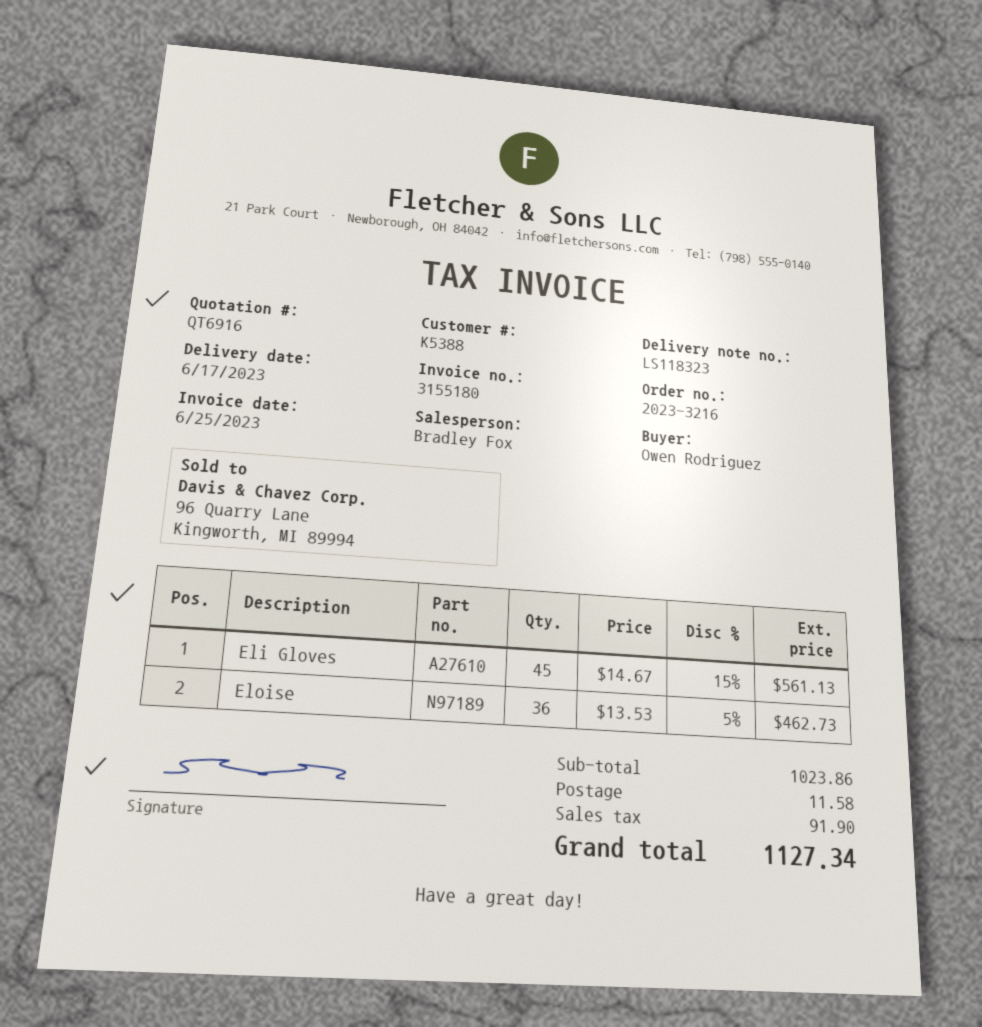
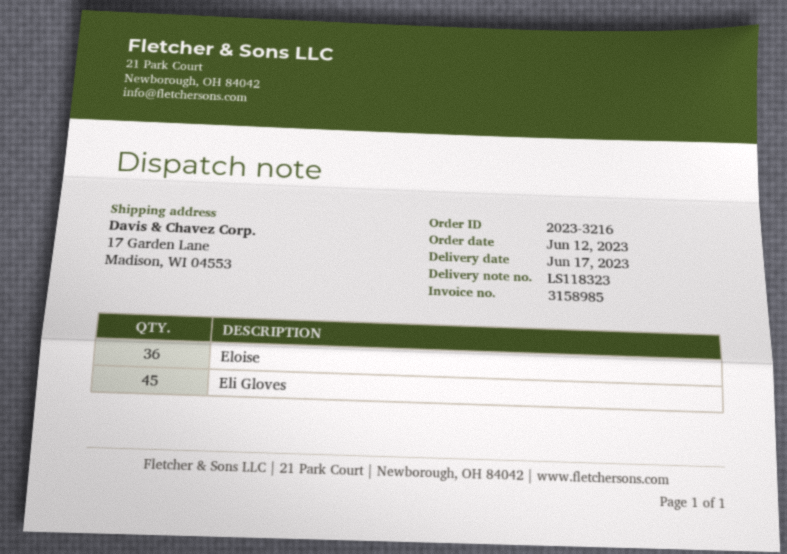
invoice number: 3155180 -> 3158985

